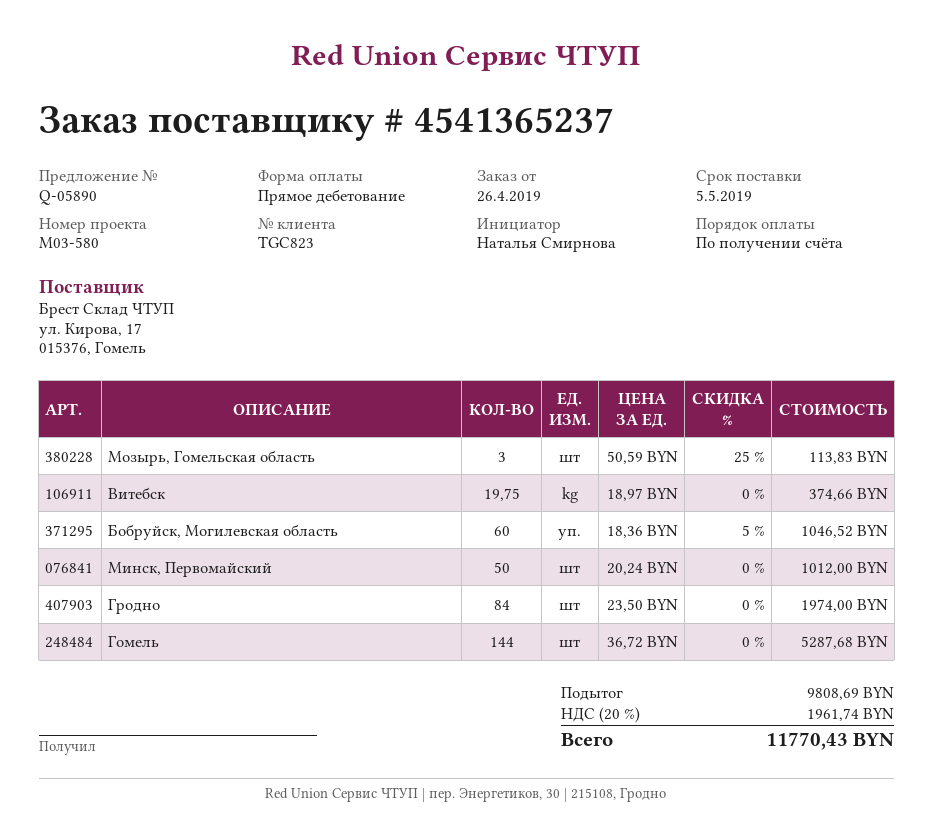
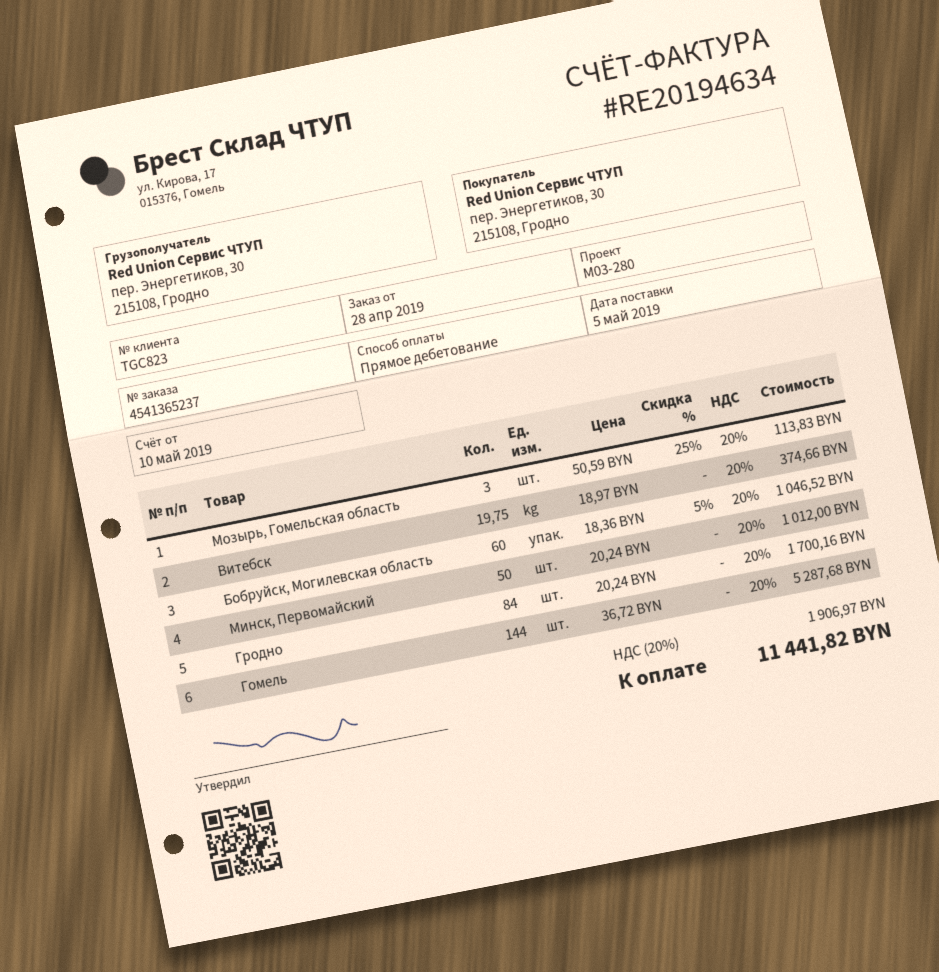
order date: 2019-04-26 -> 2019-04-28
reference: M03-580 -> M03-280
Гродно: 84 x 23.50 = 1974.00 -> 84 x 20.24 = 1700.16
tax: 20% = 1961.74 -> 20% = 1906.97
total: 11770.43 -> 11441.82

